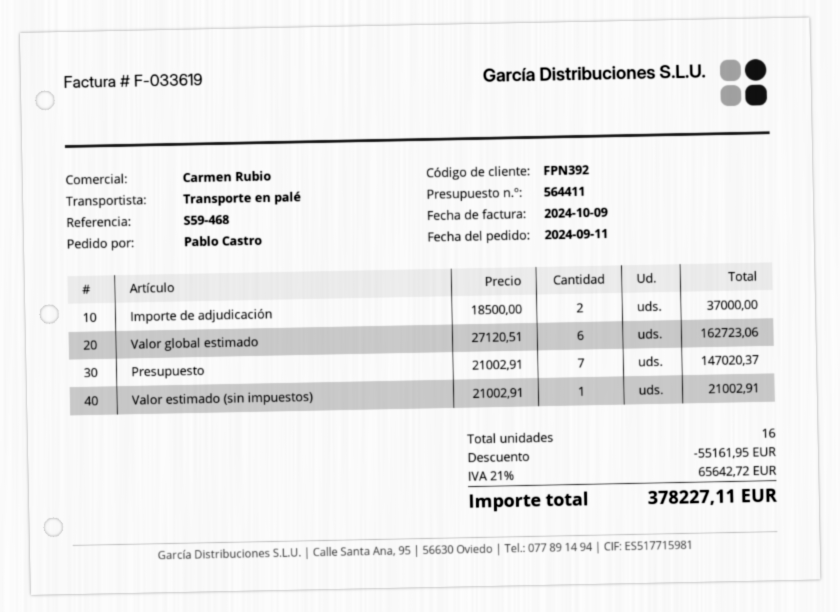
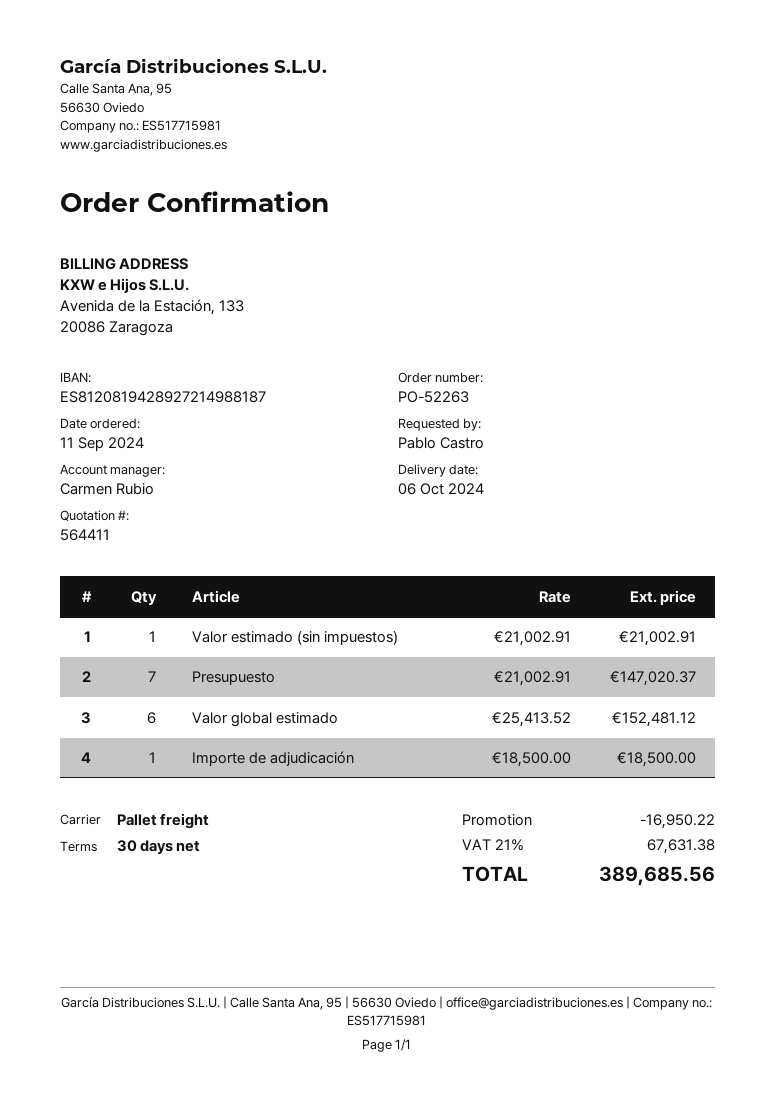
Importe de adjudicación: 2 x 18500.00 = 37000.00 -> 1 x 18500.00 = 18500.00
Valor global estimado: 6 x 27120.51 = 162723.06 -> 6 x 25413.52 = 152481.12
discount: 55161.95 -> 16950.22
tax: 21% = 65642.72 -> 21% = 67631.38
total: 378227.11 -> 389685.56

